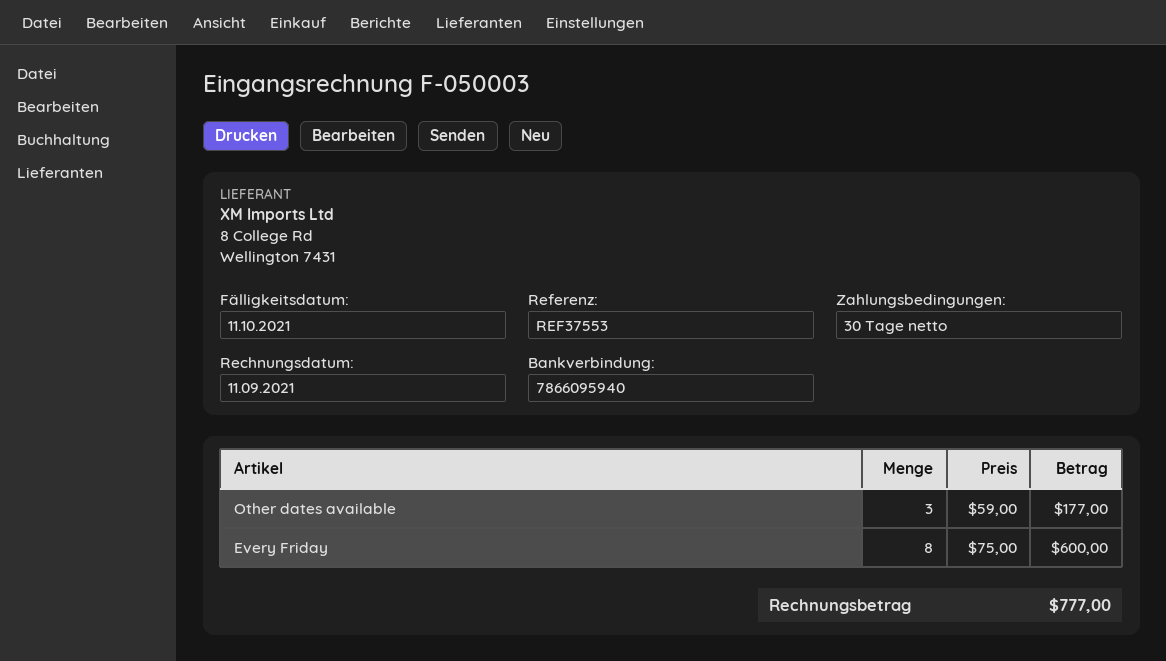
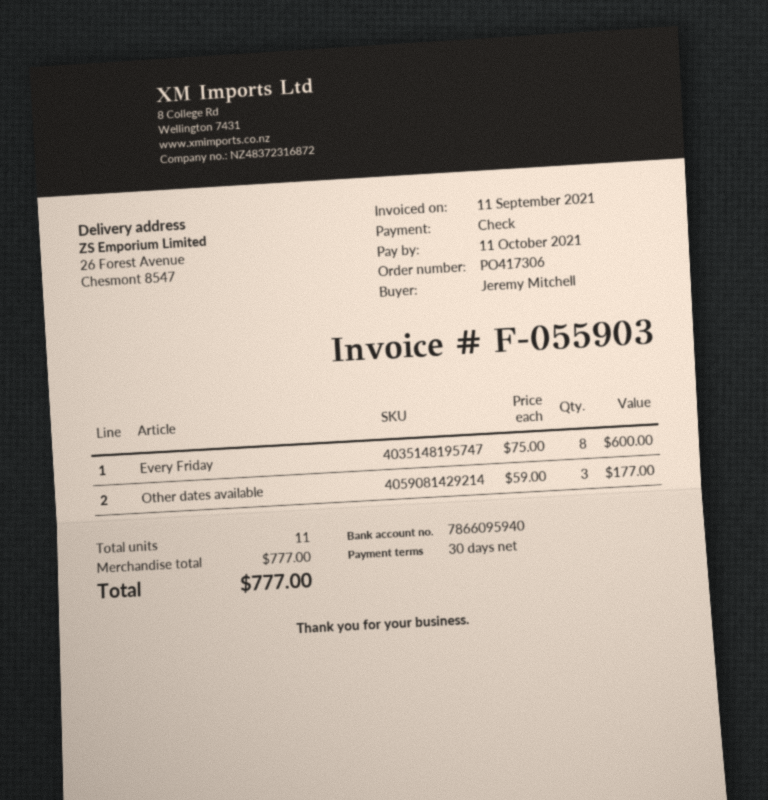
invoice number: F-050003 -> F-055903

